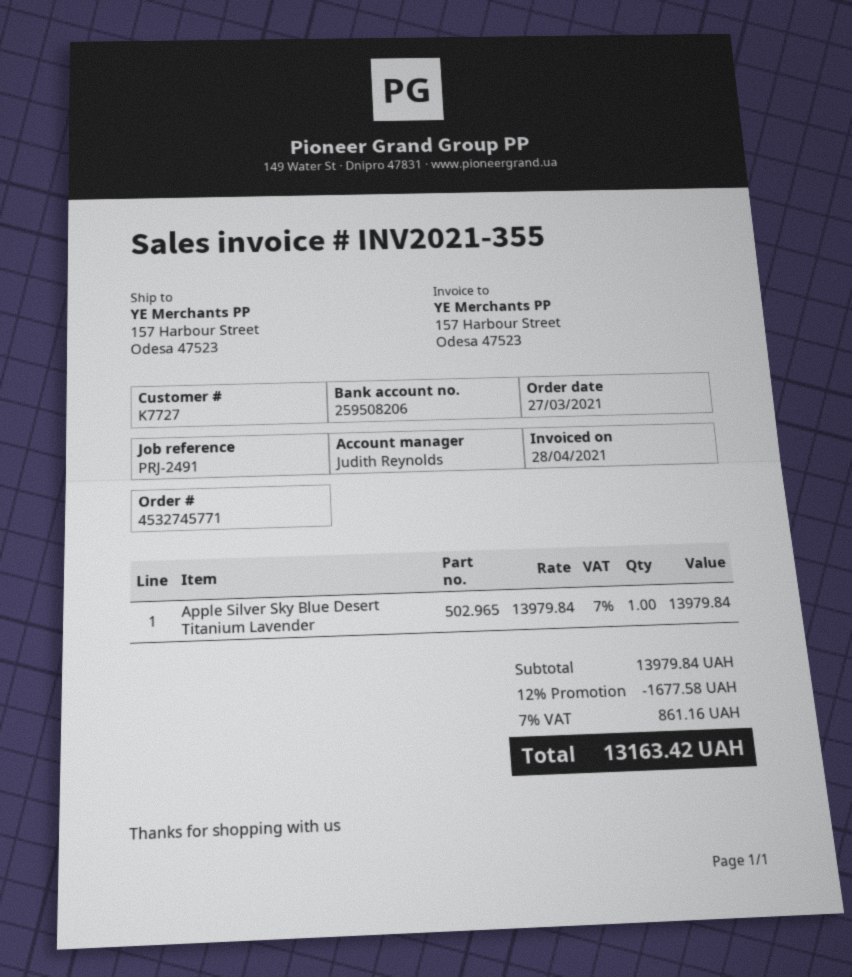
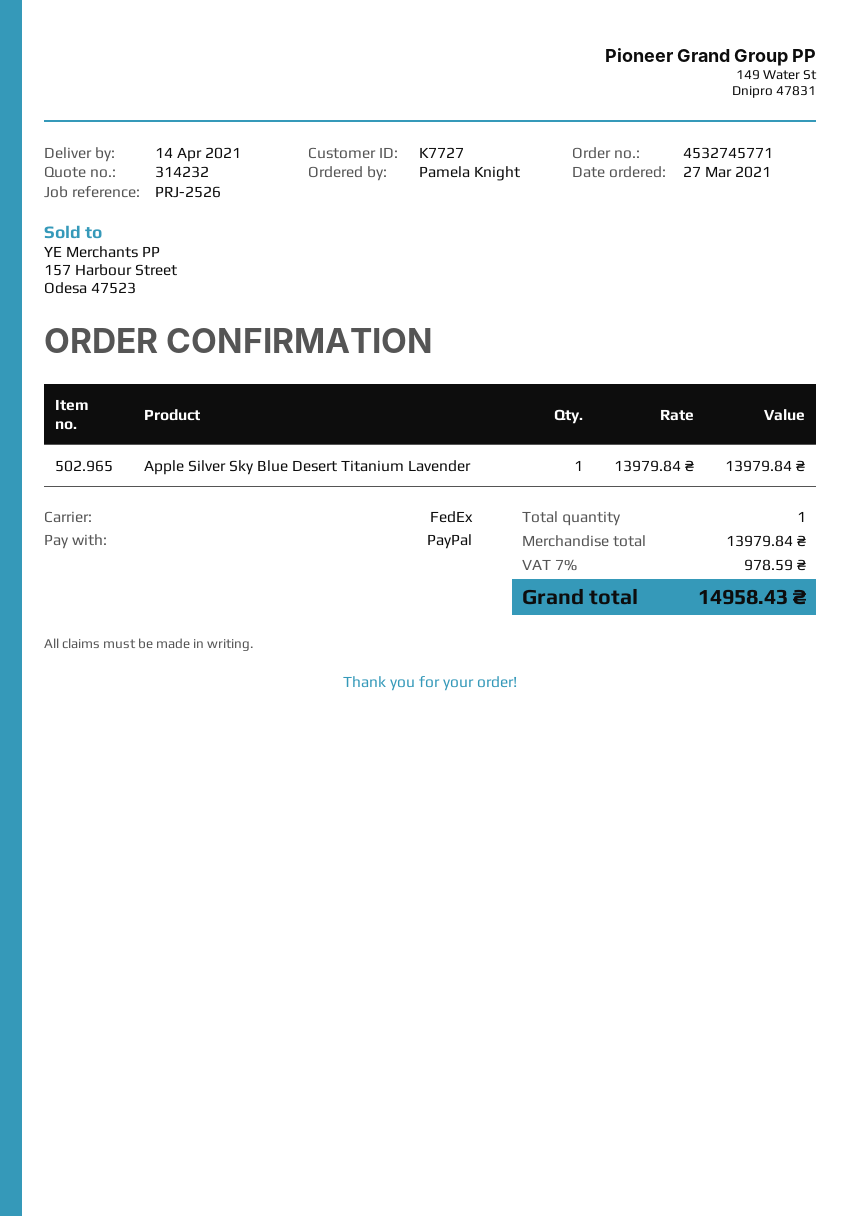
reference: PRJ-2491 -> PRJ-2526
discount: 12% = 1677.58 -> none
tax: 7% = 861.16 -> 7% = 978.59
total: 13163.42 -> 14958.43

